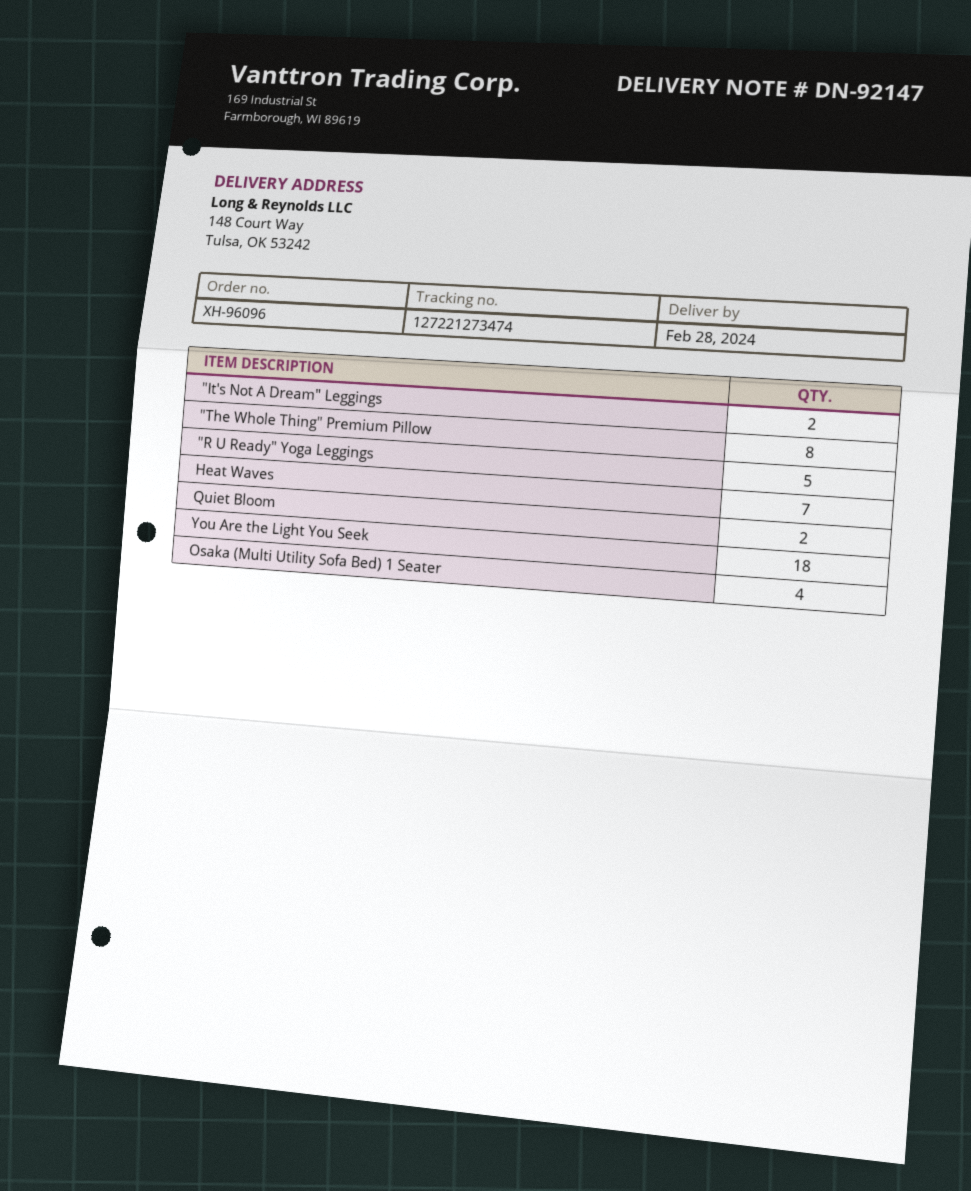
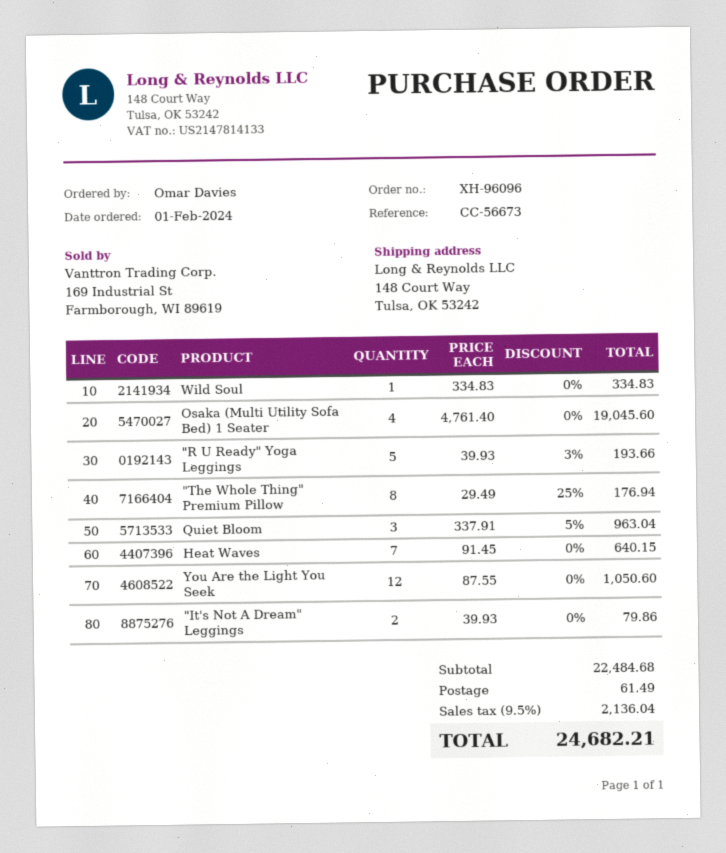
Quiet Bloom: 2 -> 3
You Are the Light You Seek: 18 -> 12
Wild Soul: none -> 1

